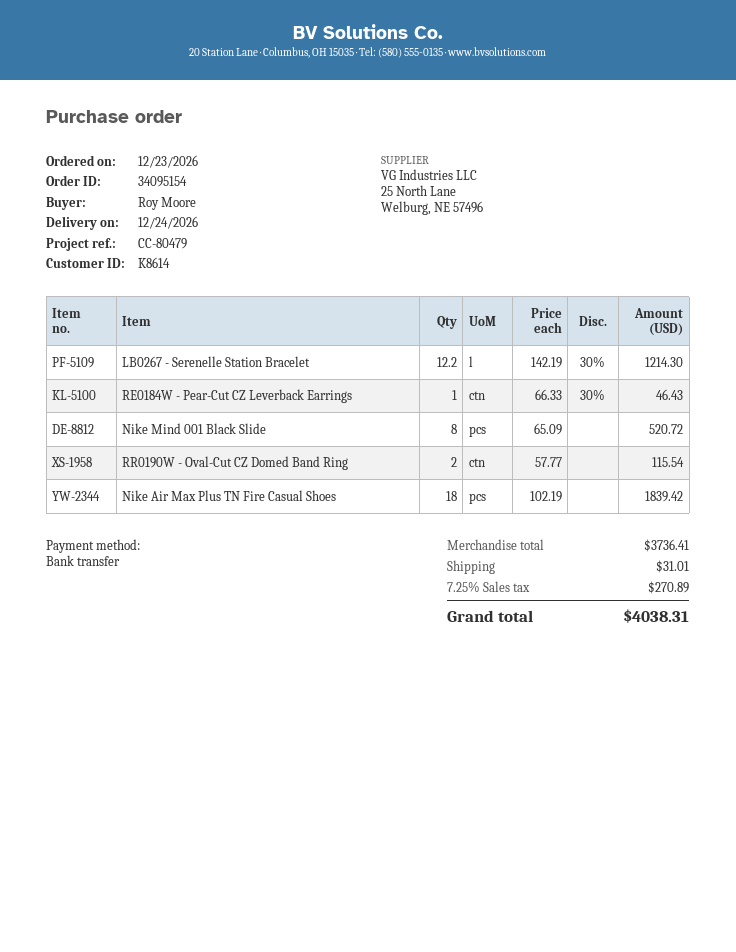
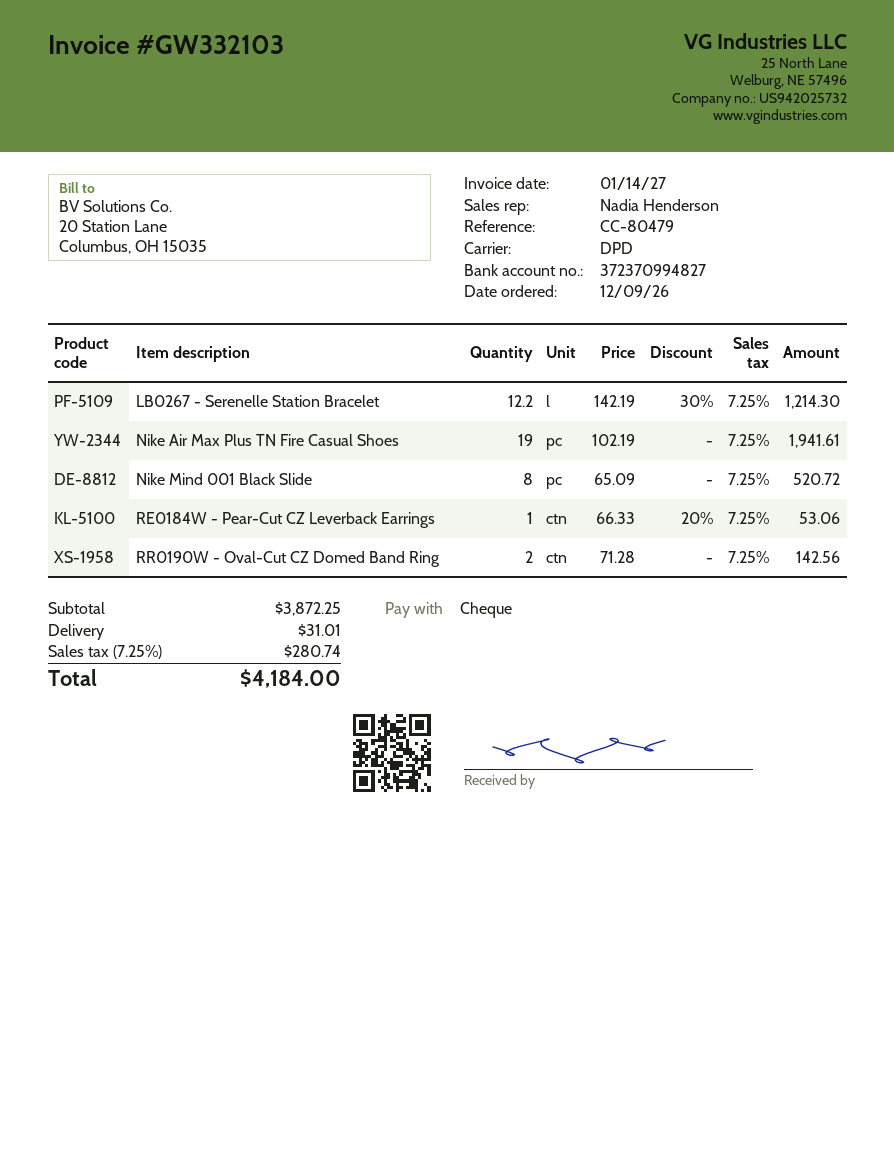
order date: 2026-12-23 -> 2026-12-09
payment method: bank transfer -> cheque
RE0184W - Pear-Cut CZ Leverback Earrings: 1 x 66.33 - 30% = 46.43 -> 1 x 66.33 - 20% = 53.06
RR0190W - Oval-Cut CZ Domed Band Ring: 2 x 57.77 = 115.54 -> 2 x 71.28 = 142.56
Nike Air Max Plus TN Fire Casual Shoes: 18 x 102.19 = 1839.42 -> 19 x 102.19 = 1941.61
subtotal: 3736.41 -> 3872.25
tax: 7.25% = 270.89 -> 7.25% = 280.74
total: 4038.31 -> 4184.00

